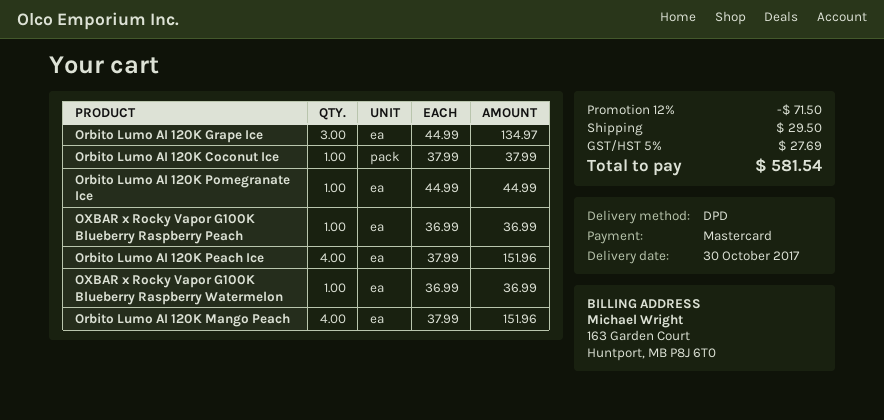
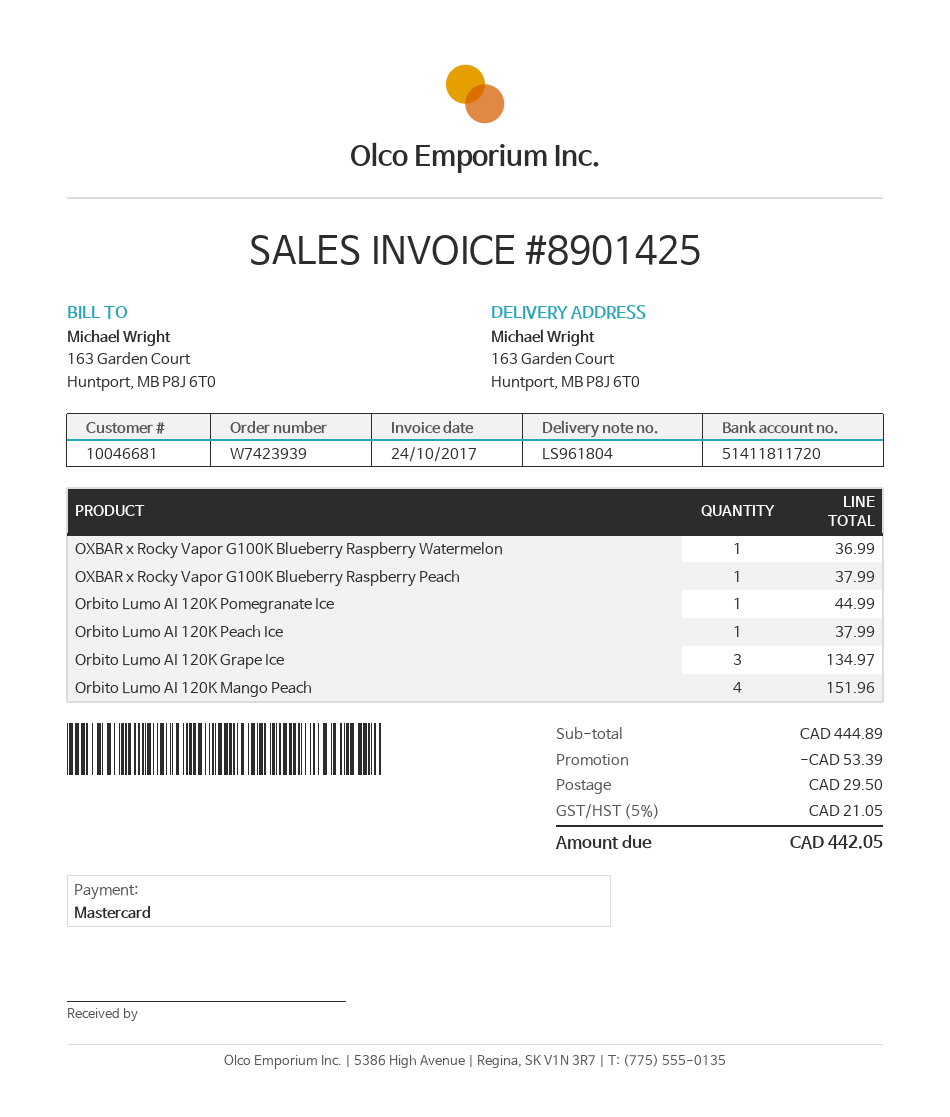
Orbito Lumo AI 120K Coconut Ice: 1 for 37.99 -> none
OXBAR x Rocky Vapor G100K Blueberry Raspberry Peach: 1 for 36.99 -> 1 for 37.99
Orbito Lumo AI 120K Peach Ice: 4 for 151.96 -> 1 for 37.99
discount: 71.50 -> 53.39
tax: 5% = 27.69 -> 5% = 21.05
total: 581.54 -> 442.05

